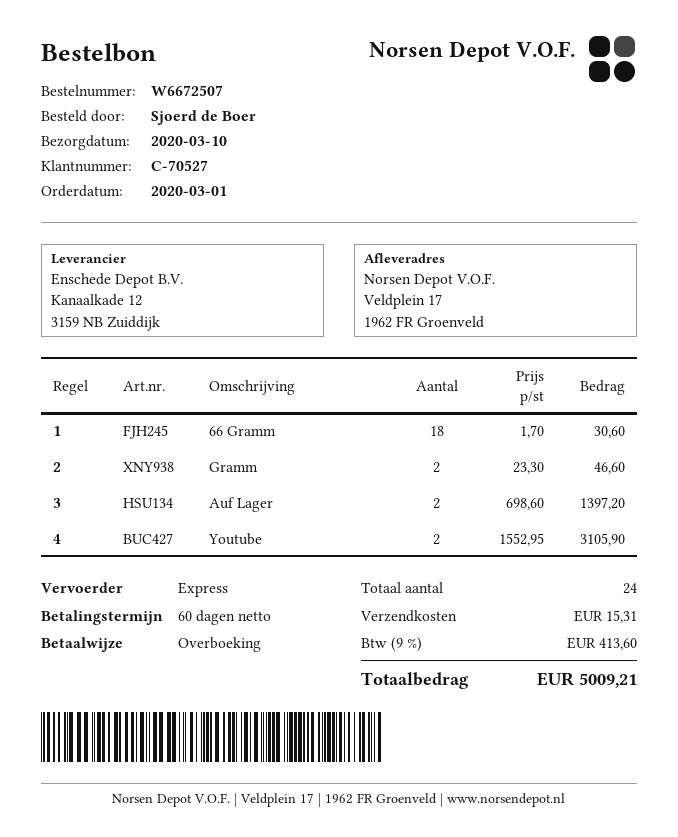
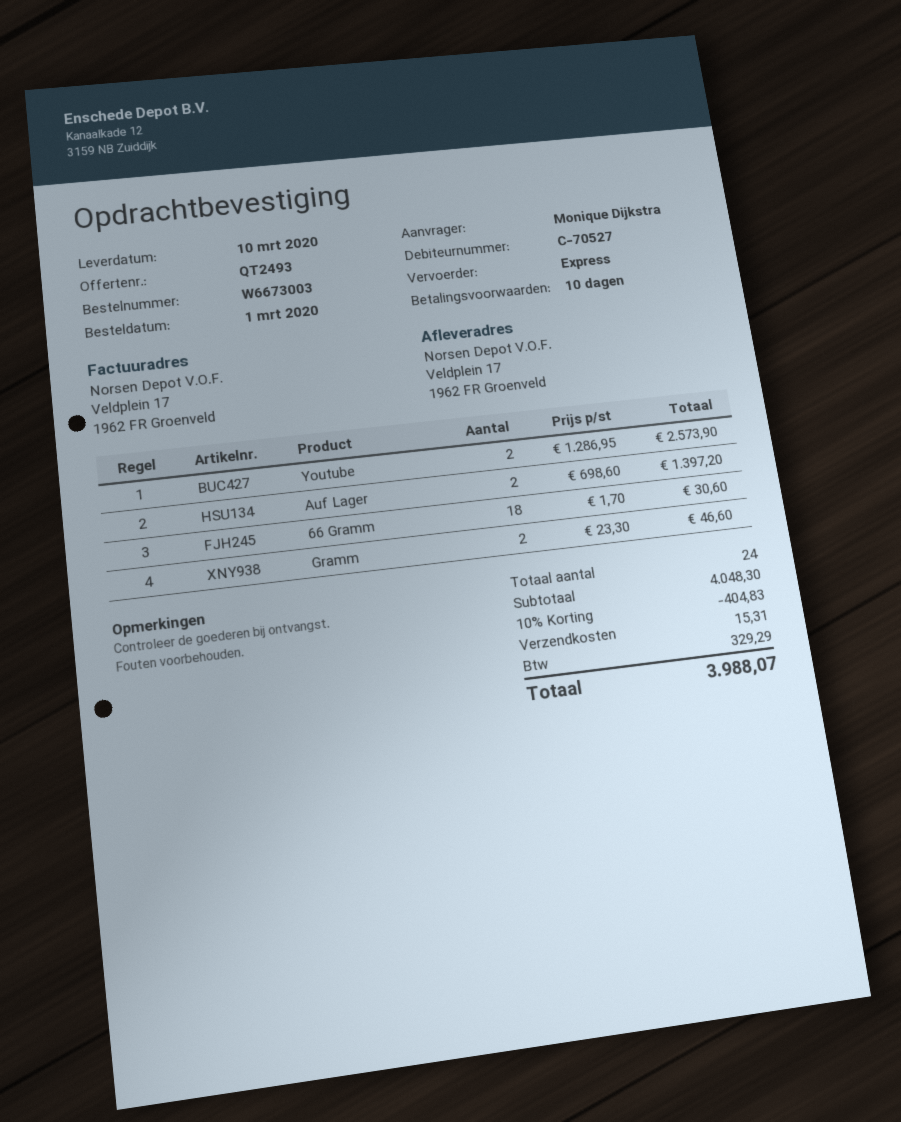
order number: W6672507 -> W6673003
payment terms: 60 days -> 10 days
ordered by: Sjoerd de Boer -> Monique Dijkstra
Youtube: 2 x 1552.95 = 3105.90 -> 2 x 1286.95 = 2573.90
discount: none -> 10% = 404.83
tax: 413.60 -> 329.29
total: 5009.21 -> 3988.07

